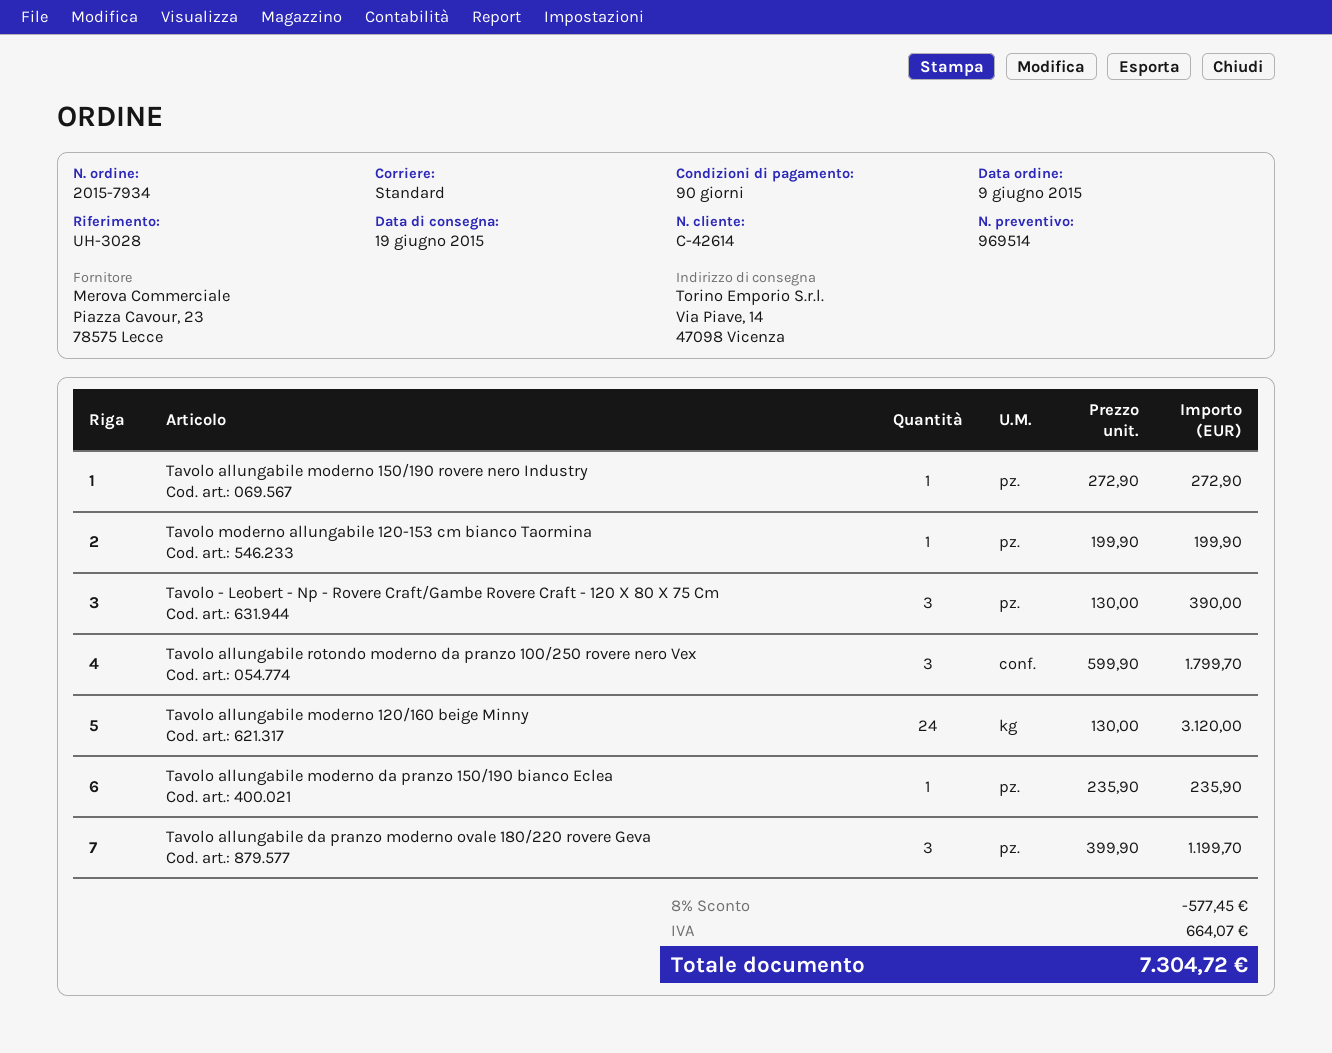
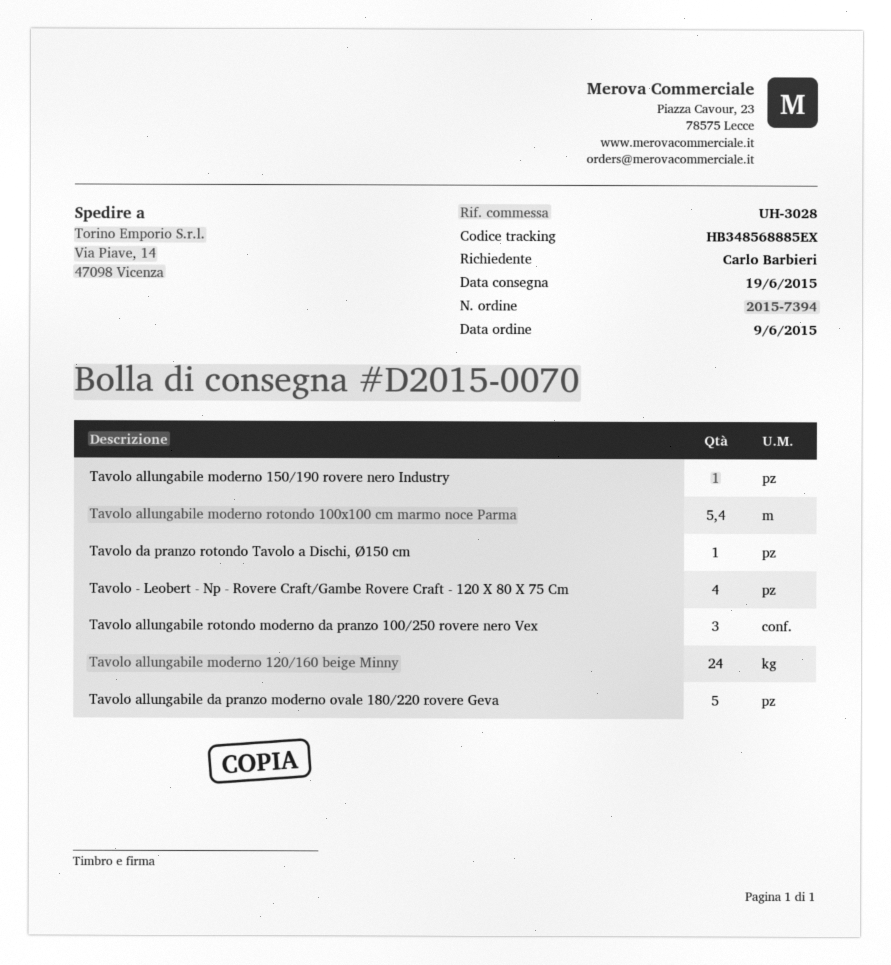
order number: 2015-7934 -> 2015-7394
Tavolo moderno allungabile 120-153 cm bianco Taormina: 1 -> none
Tavolo - Leobert - Np - Rovere Craft/Gambe Rovere Craft - 120 X 80 X 75 Cm: 3 -> 4
Tavolo allungabile moderno da pranzo 150/190 bianco Eclea: 1 -> none
Tavolo allungabile da pranzo moderno ovale 180/220 rovere Geva: 3 -> 5
Tavolo allungabile moderno rotondo 100x100 cm marmo noce Parma: none -> 5.4
Tavolo da pranzo rotondo Tavolo a Dischi, Ø150 cm: none -> 1

